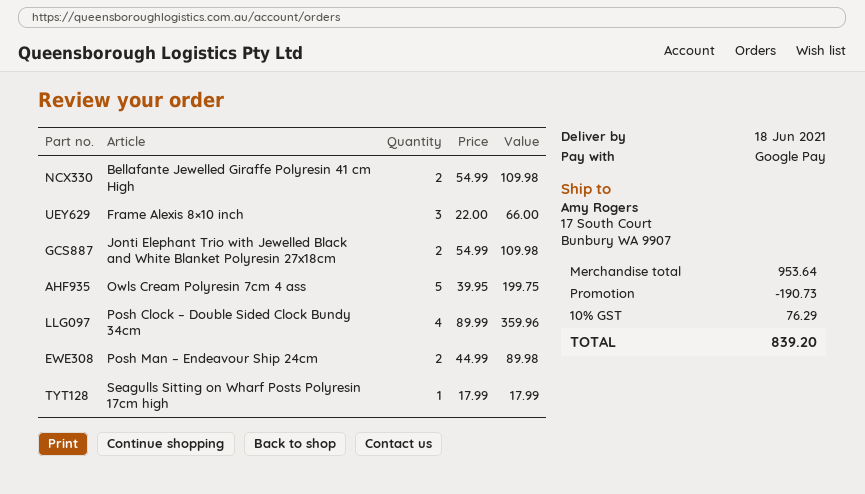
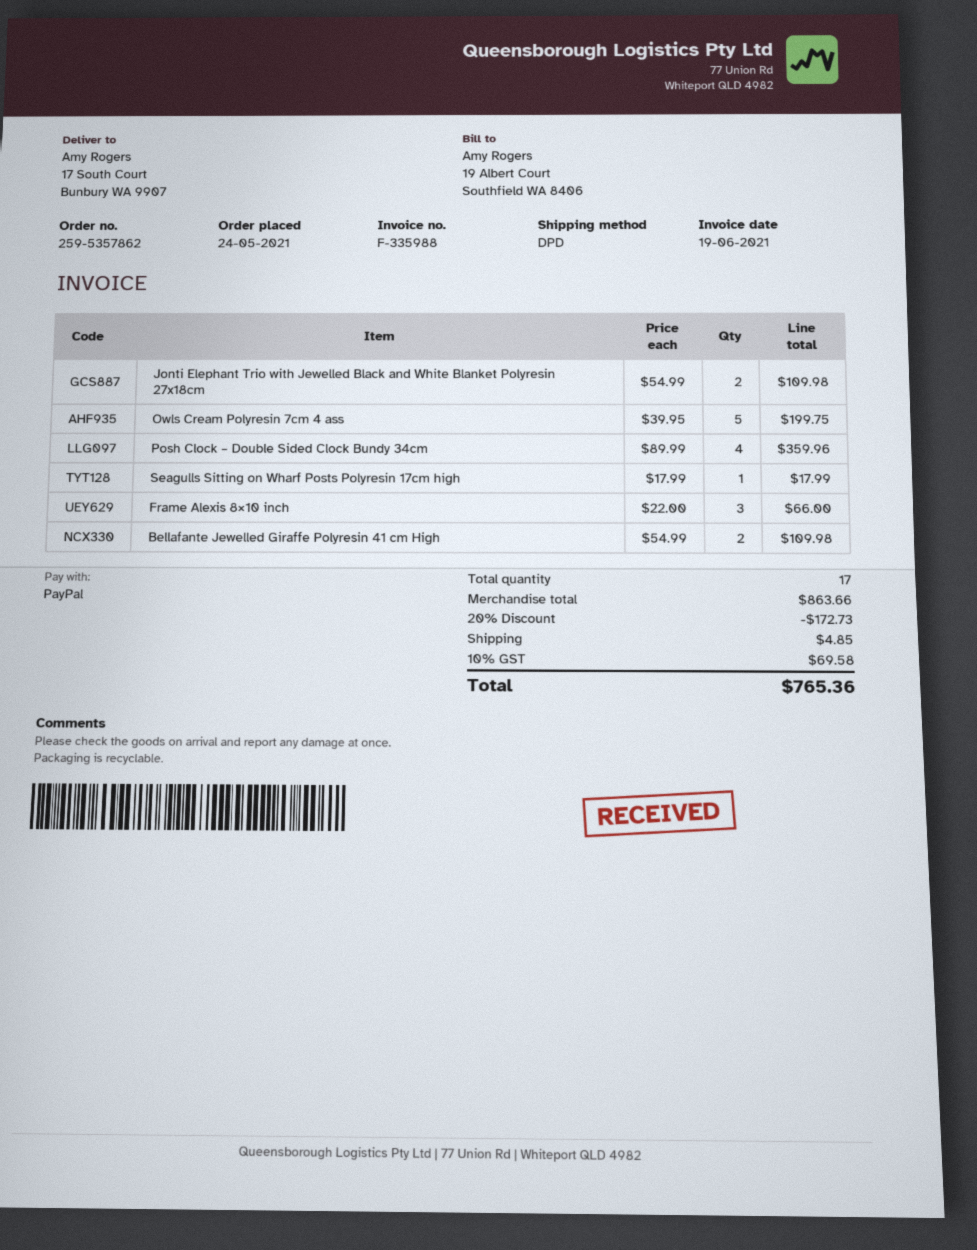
payment method: Google Pay -> PayPal
Posh Man – Endeavour Ship 24cm: 2 x 44.99 = 89.98 -> none
subtotal: 953.64 -> 863.66
discount: 190.73 -> 172.73
shipping: none -> 4.85
tax: 10% = 76.29 -> 10% = 69.58
total: 839.20 -> 765.36

